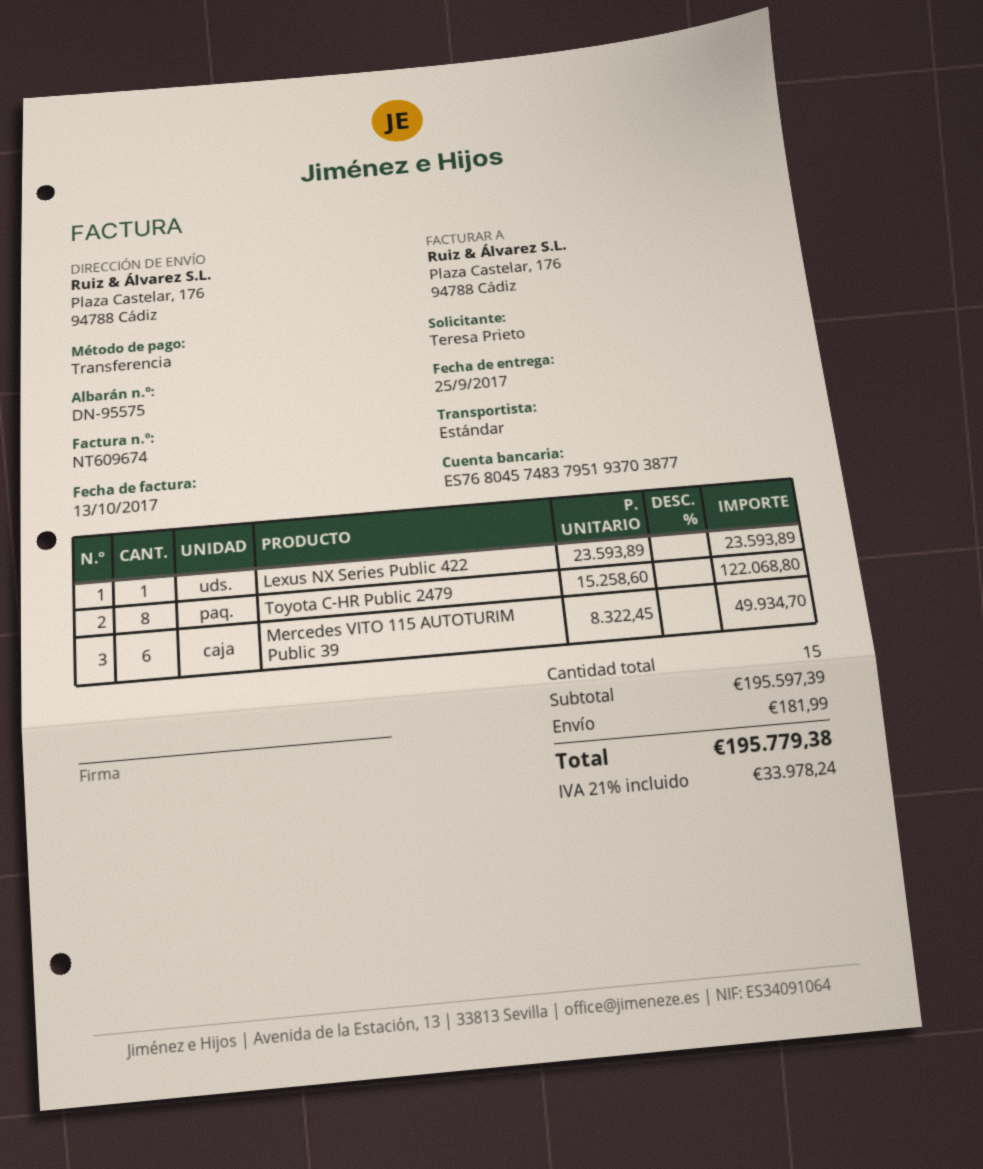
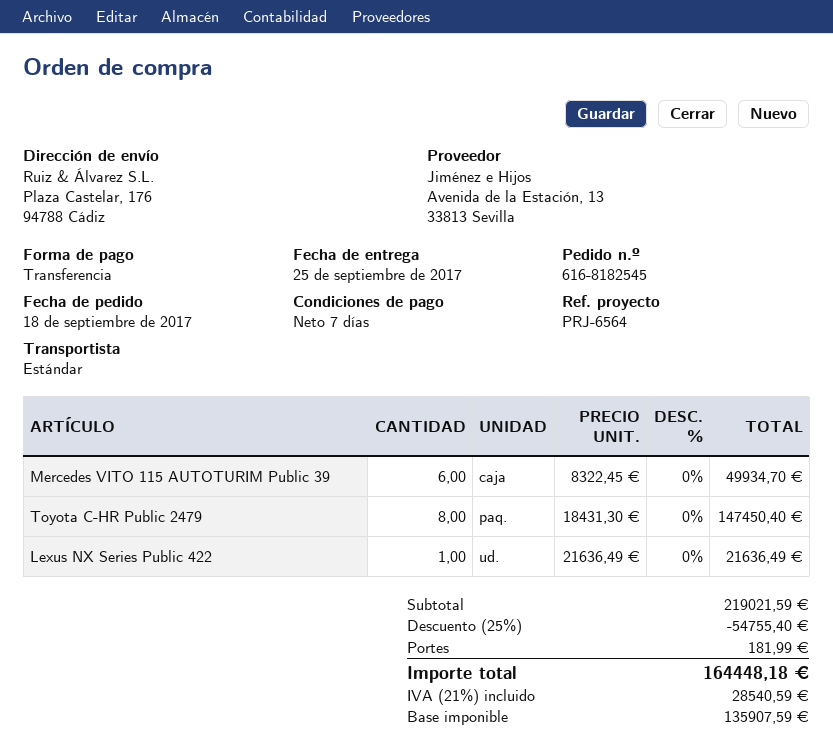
Lexus NX Series Public 422: 1 x 23593.89 = 23593.89 -> 1 x 21636.49 = 21636.49
Toyota C-HR Public 2479: 8 x 15258.60 = 122068.80 -> 8 x 18431.30 = 147450.40
subtotal: 195597.39 -> 219021.59
discount: none -> 25% = 54755.40
tax: 21% = 33978.24 -> 21% = 28540.59
total: 195779.38 -> 164448.18

